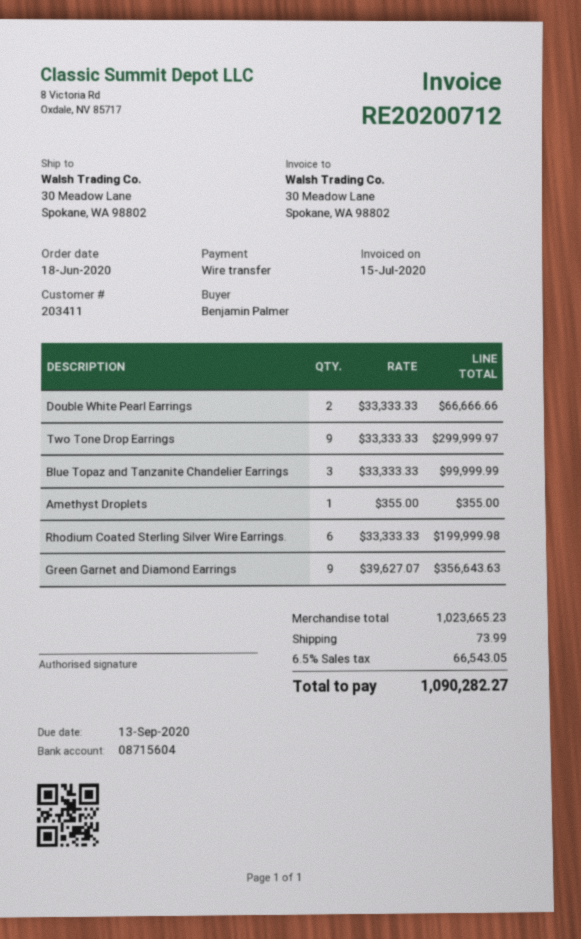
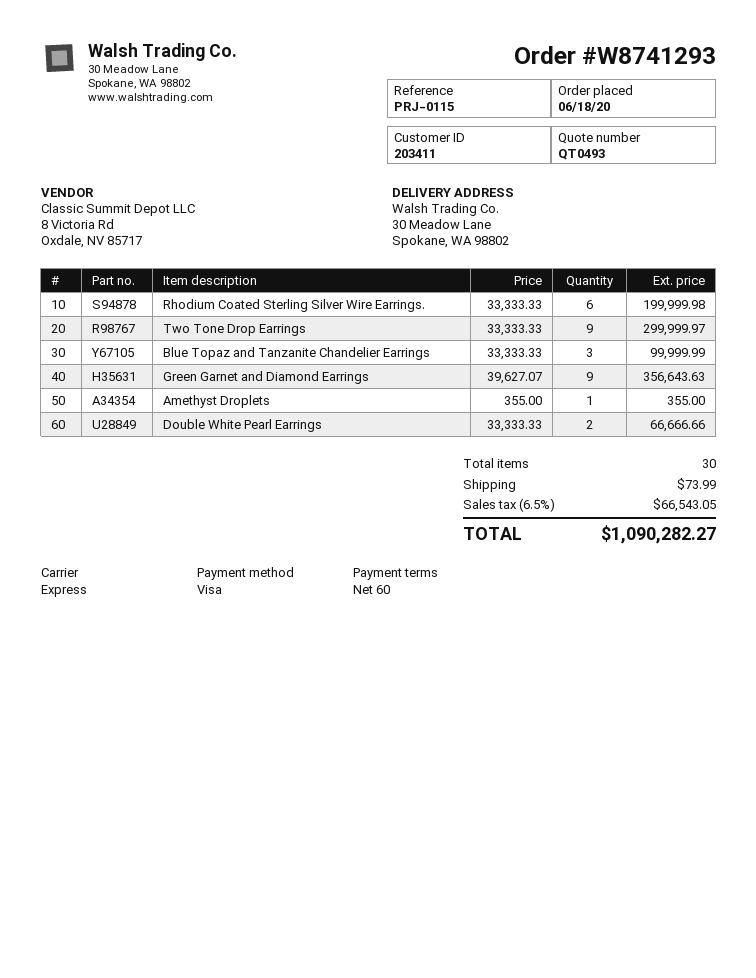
payment method: bank transfer -> Visa

